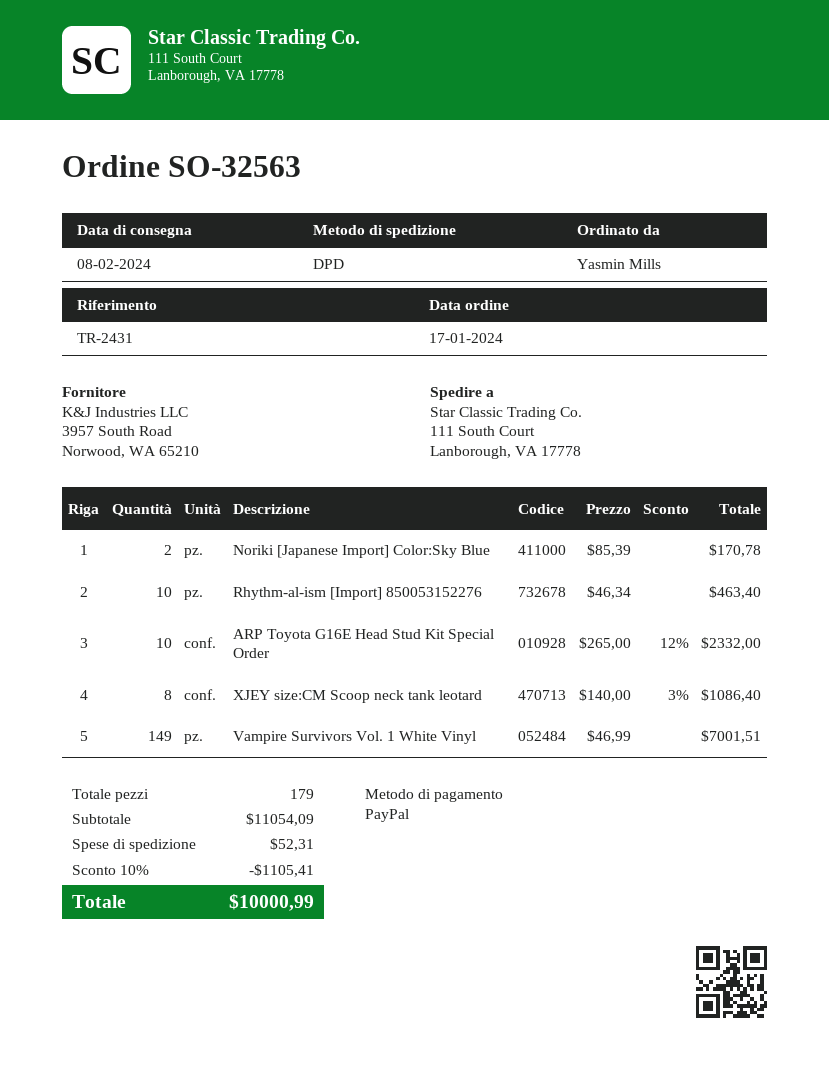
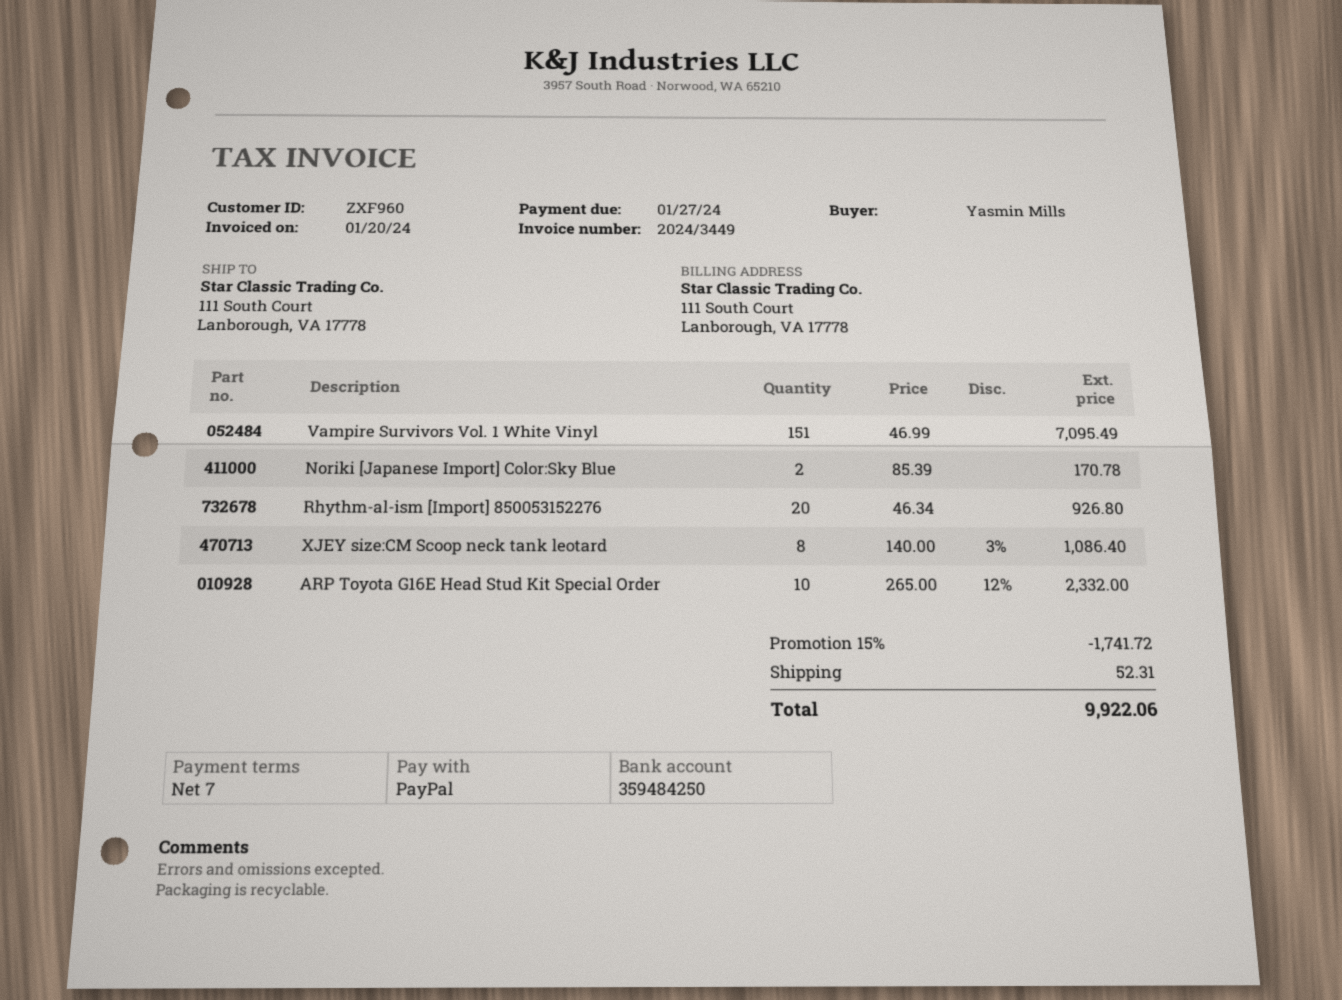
Rhythm-al-ism [Import] 850053152276: 10 x 46.34 = 463.40 -> 20 x 46.34 = 926.80
Vampire Survivors Vol. 1 White Vinyl: 149 x 46.99 = 7001.51 -> 151 x 46.99 = 7095.49
discount: 10% = 1105.41 -> 15% = 1741.72
total: 10000.99 -> 9922.06

